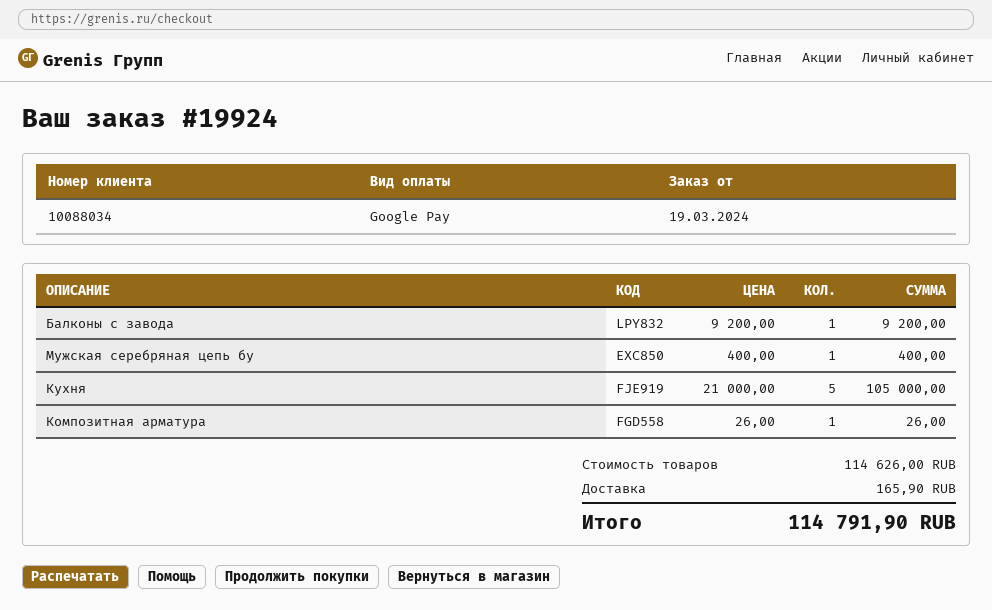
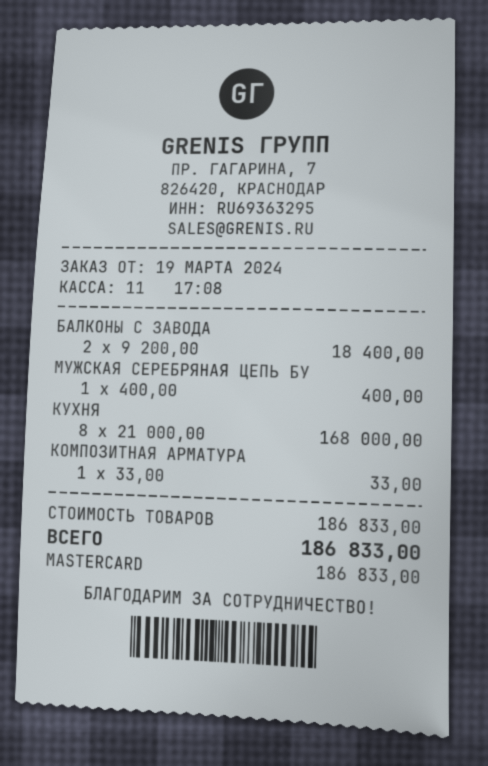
payment method: Google Pay -> Mastercard
Балконы с завода: 1 x 9200.00 = 9200.00 -> 2 x 9200.00 = 18400.00
Кухня: 5 x 21000.00 = 105000.00 -> 8 x 21000.00 = 168000.00
Композитная арматура: 1 x 26.00 = 26.00 -> 1 x 33.00 = 33.00
subtotal: 114626.00 -> 186833.00
shipping: 165.90 -> none
total: 114791.90 -> 186833.00

